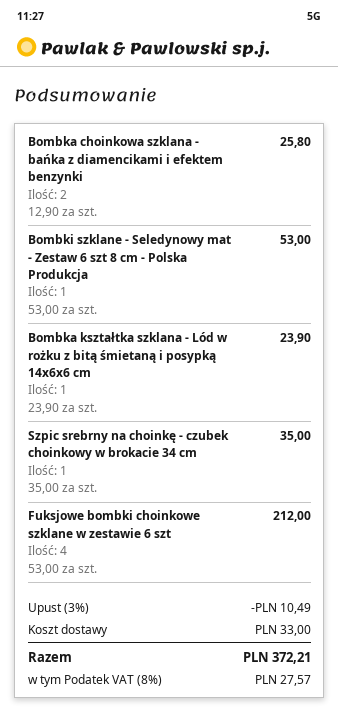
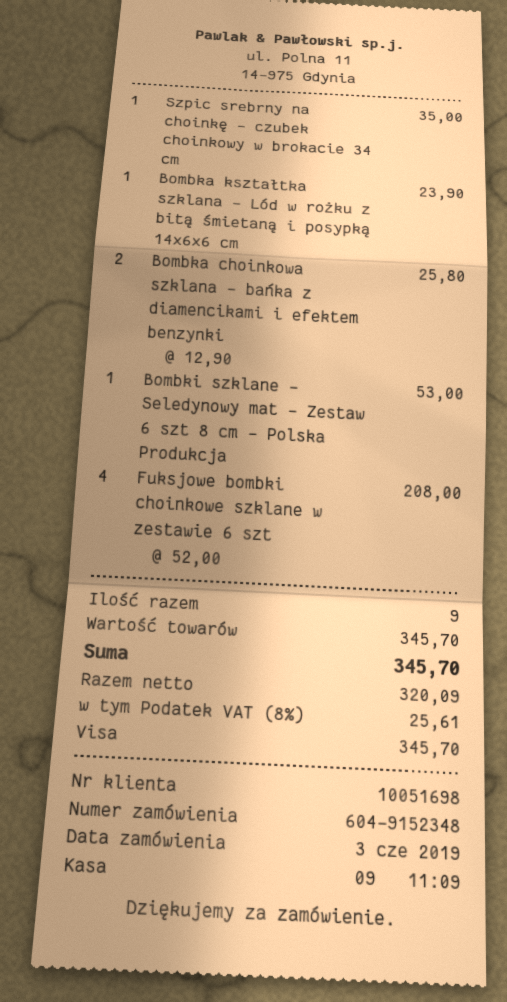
Fuksjowe bombki choinkowe szklane w zestawie 6 szt: 4 x 53.00 = 212.00 -> 4 x 52.00 = 208.00
discount: 3% = 10.49 -> none
shipping: 33.00 -> none
tax: 8% = 27.57 -> 8% = 25.61
total: 372.21 -> 345.70

